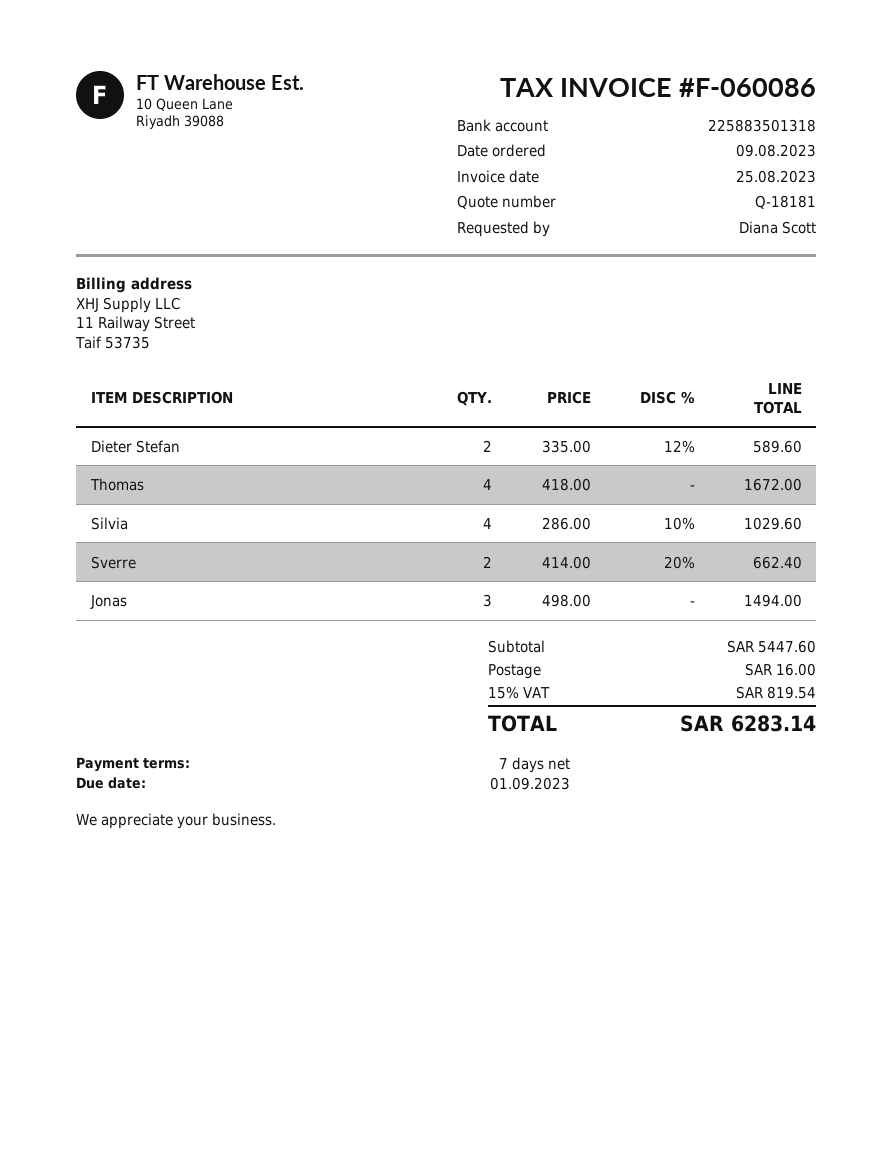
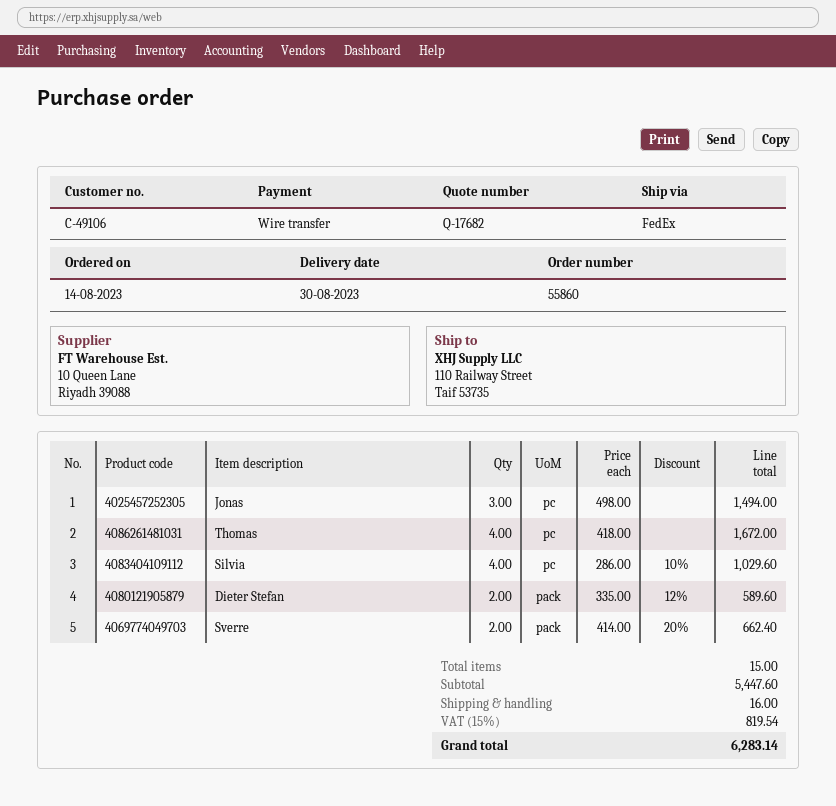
quote number: Q-18181 -> Q-17682
order date: 2023-08-09 -> 2023-08-14

